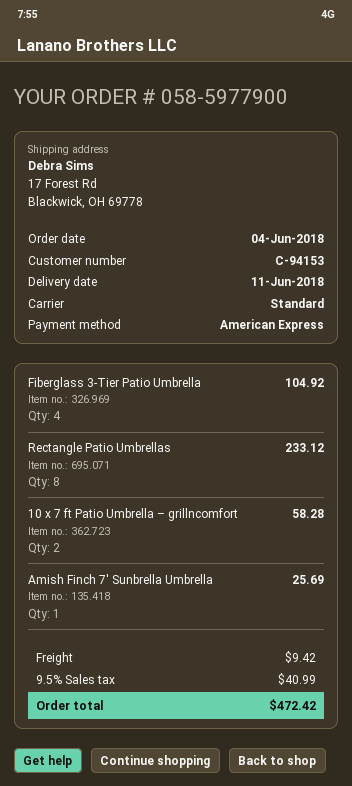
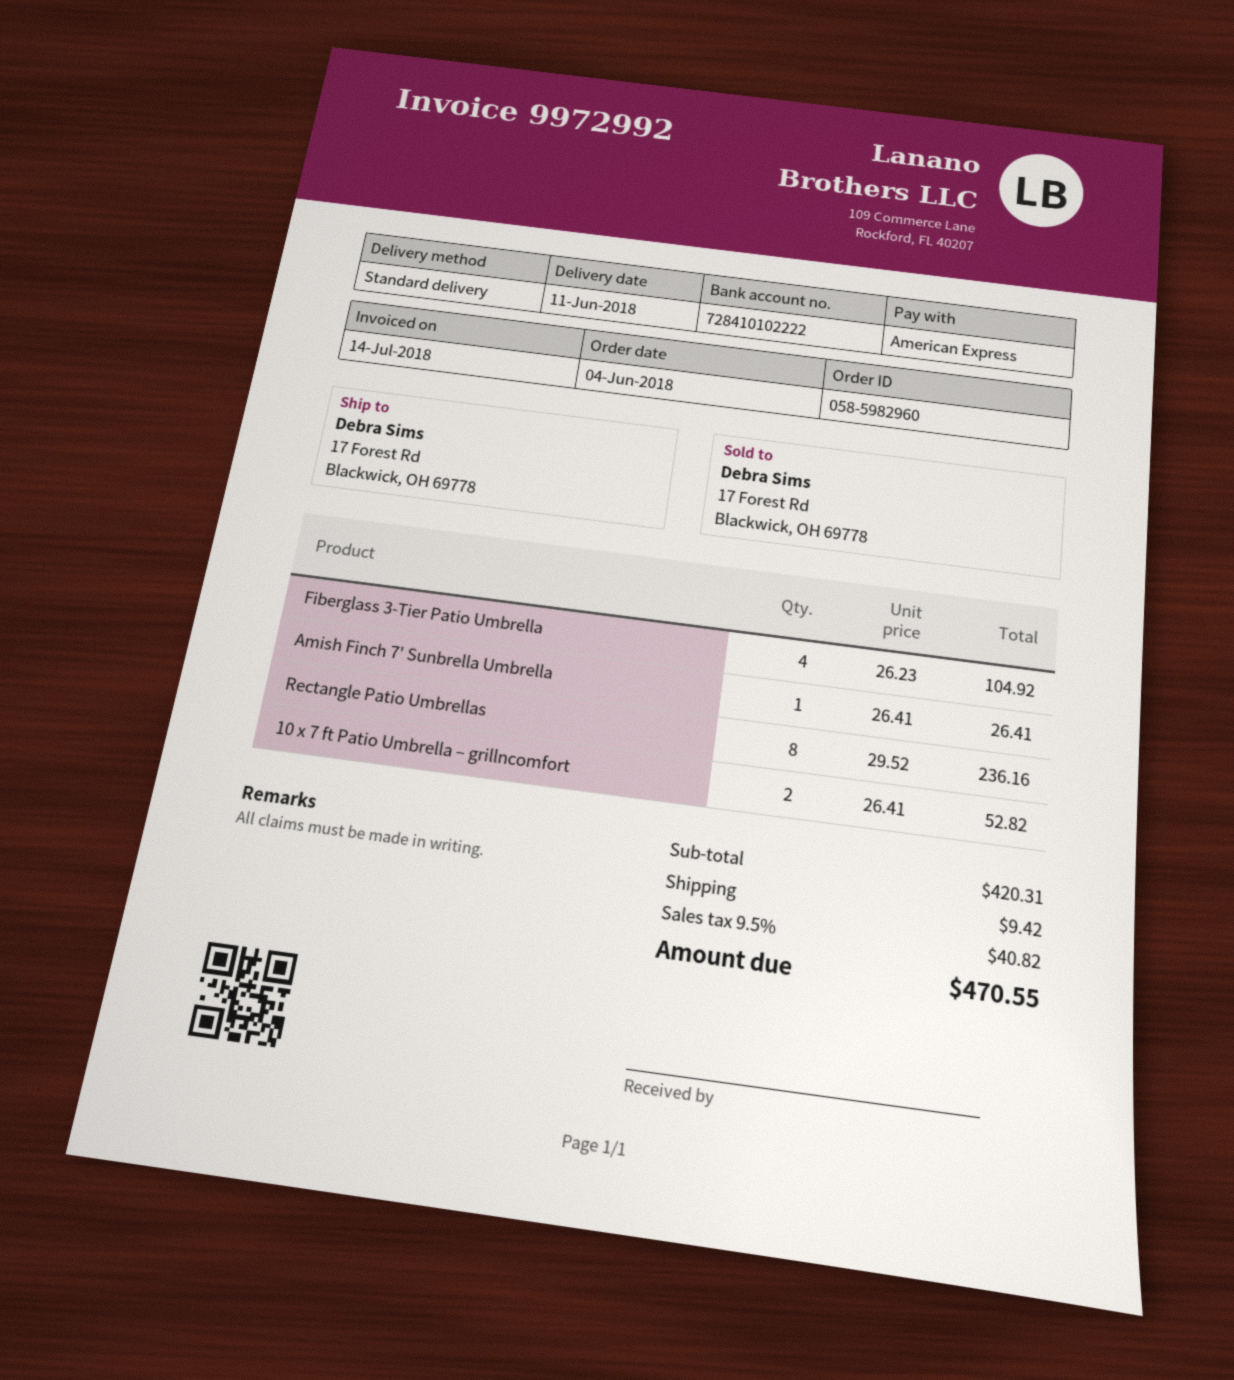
order number: 058-5977900 -> 058-5982960
Rectangle Patio Umbrellas: 8 for 233.12 -> 8 for 236.16
10 x 7 ft Patio Umbrella – grillncomfort: 2 for 58.28 -> 2 for 52.82
Amish Finch 7' Sunbrella Umbrella: 1 for 25.69 -> 1 for 26.41
tax: 9.5% = 40.99 -> 9.5% = 40.82
total: 472.42 -> 470.55

